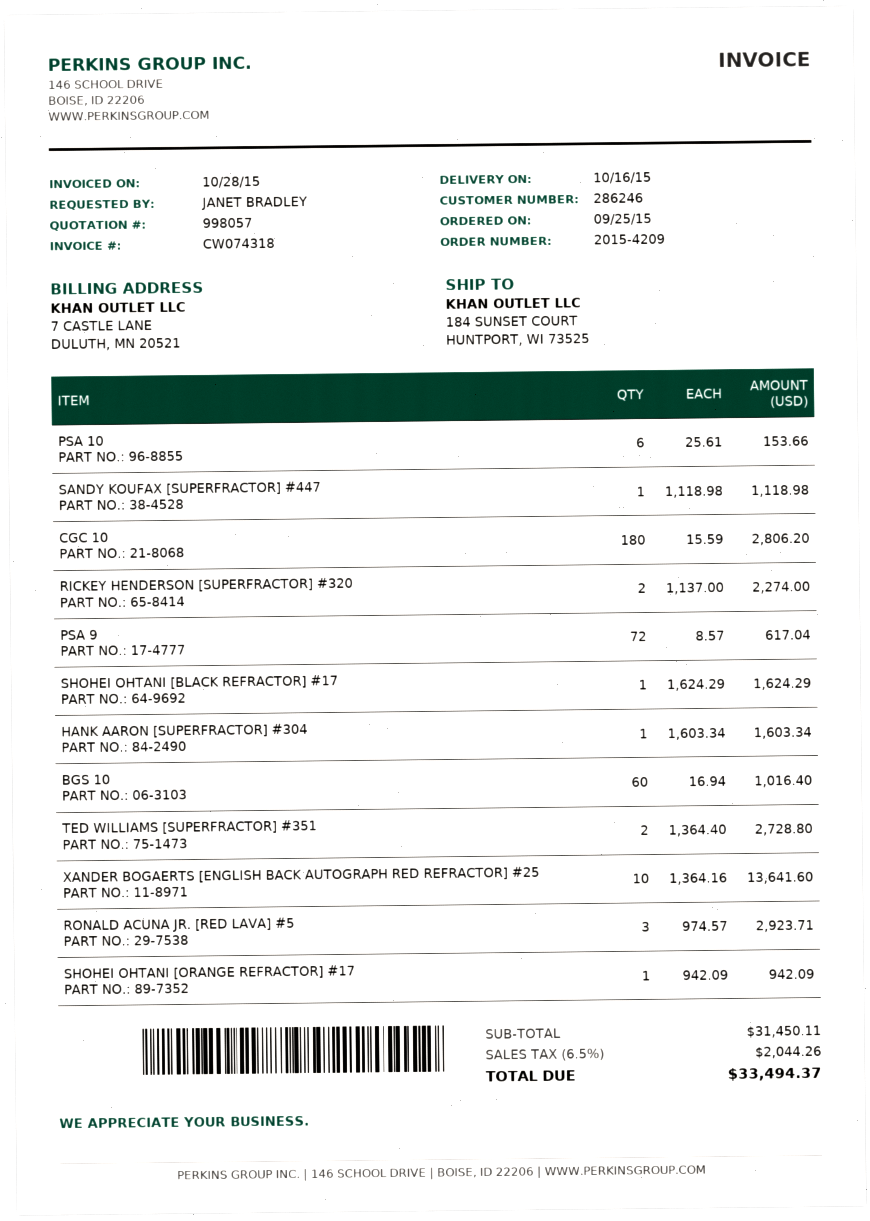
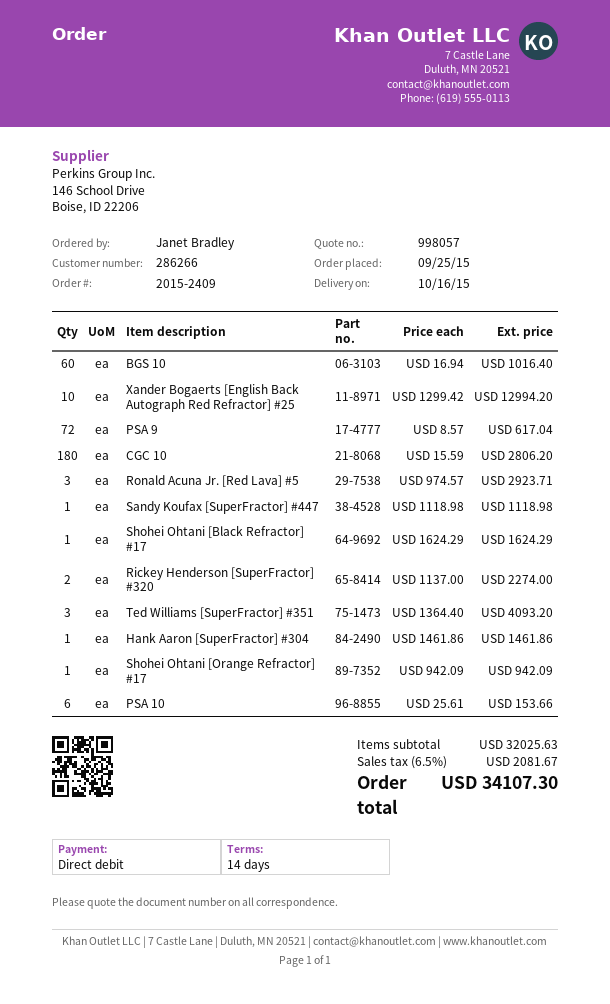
order number: 2015-4209 -> 2015-2409
customer number: 286246 -> 286266
HANK AARON [SUPERFRACTOR] #304: 1 x 1603.34 = 1603.34 -> 1 x 1461.86 = 1461.86
TED WILLIAMS [SUPERFRACTOR] #351: 2 x 1364.40 = 2728.80 -> 3 x 1364.40 = 4093.20
XANDER BOGAERTS [ENGLISH BACK AUTOGRAPH RED REFRACTOR] #25: 10 x 1364.16 = 13641.60 -> 10 x 1299.42 = 12994.20
subtotal: 31450.11 -> 32025.63
tax: 6.5% = 2044.26 -> 6.5% = 2081.67
total: 33494.37 -> 34107.30

